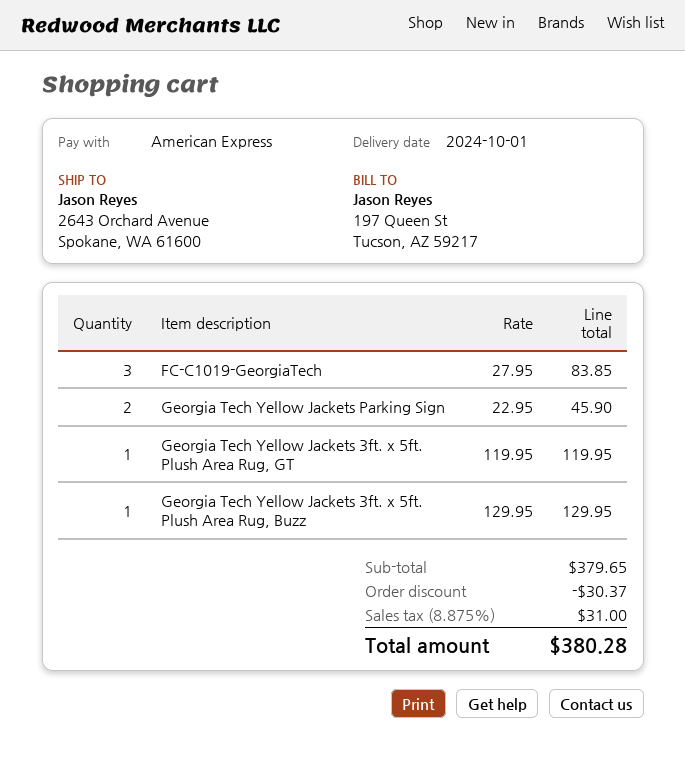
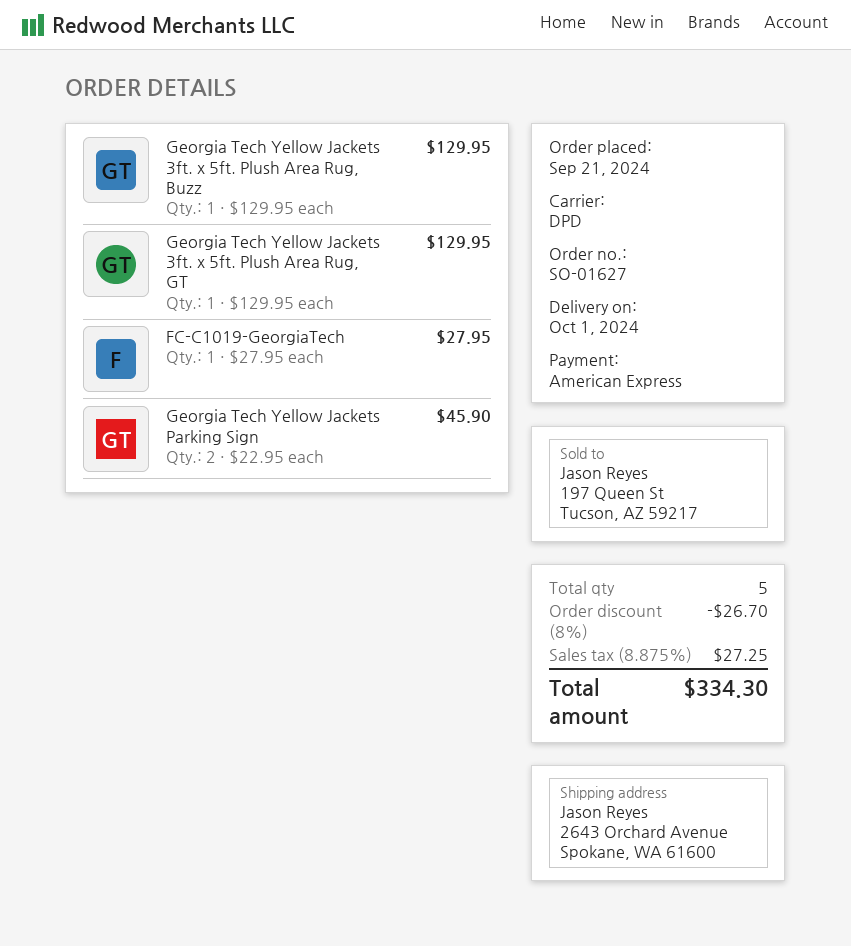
FC-C1019-GeorgiaTech: 3 x 27.95 = 83.85 -> 1 x 27.95 = 27.95
Georgia Tech Yellow Jackets 3ft. x 5ft. Plush Area Rug, GT: 1 x 119.95 = 119.95 -> 1 x 129.95 = 129.95
discount: 30.37 -> 26.70
tax: 8.875% = 31.00 -> 8.875% = 27.25
total: 380.28 -> 334.30

